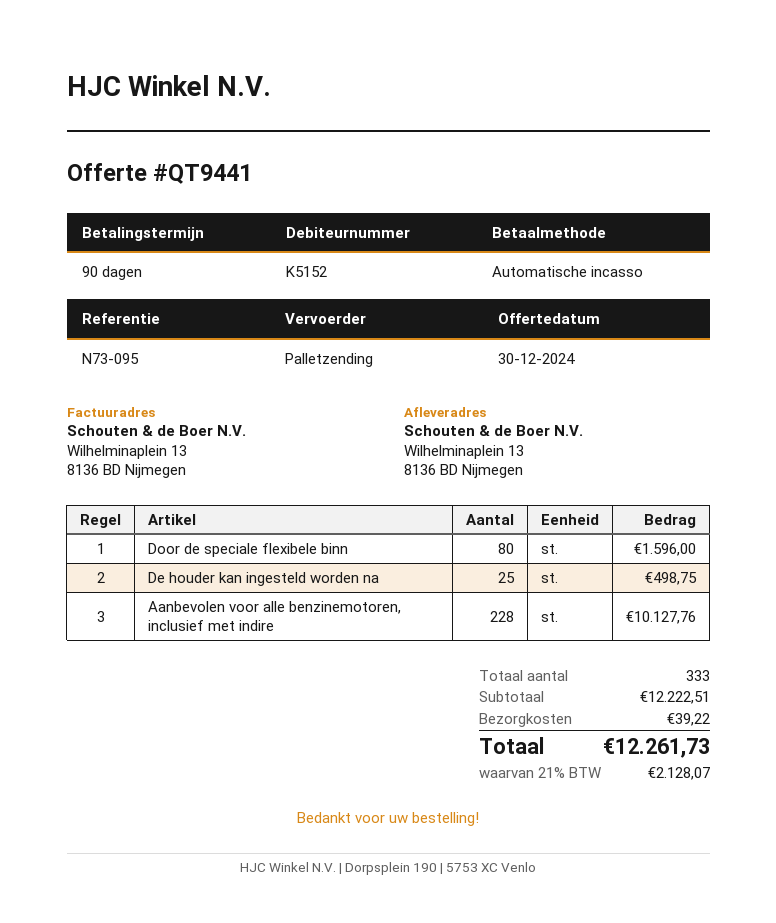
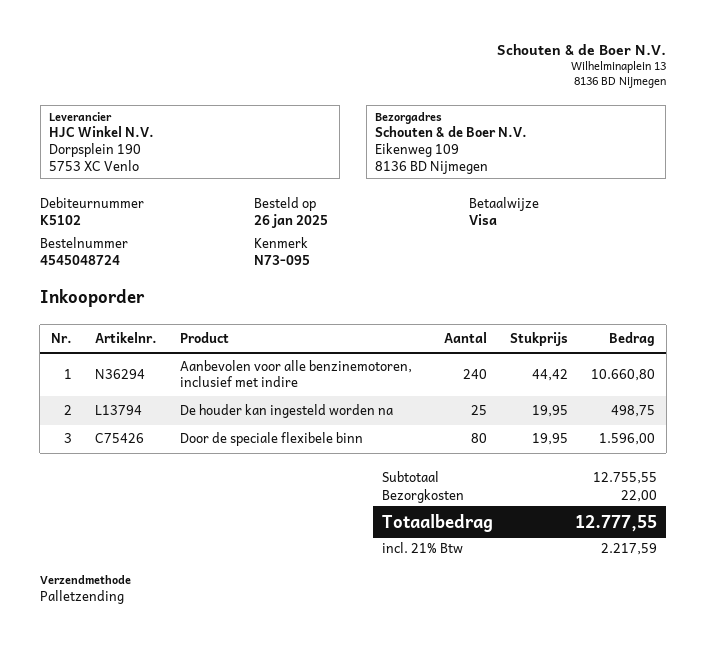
customer number: K5152 -> K5102
payment method: direct debit -> Visa
ship to: Wilhelminaplein 13, 8136 BD Nijmegen -> Eikenweg 109, 8136 BD Nijmegen
Aanbevolen voor alle benzinemotoren, inclusief met indire: 228 for 10127.76 -> 240 for 10660.80
subtotal: 12222.51 -> 12755.55
shipping: 39.22 -> 22.00
tax: 21% = 2128.07 -> 21% = 2217.59
total: 12261.73 -> 12777.55

